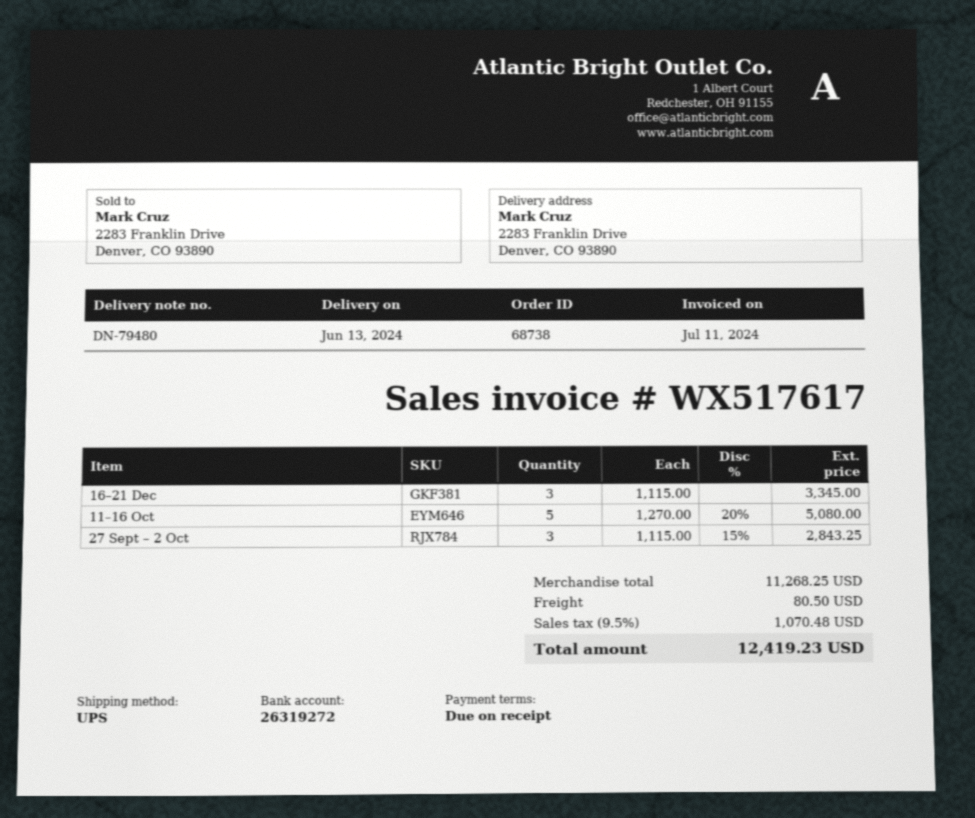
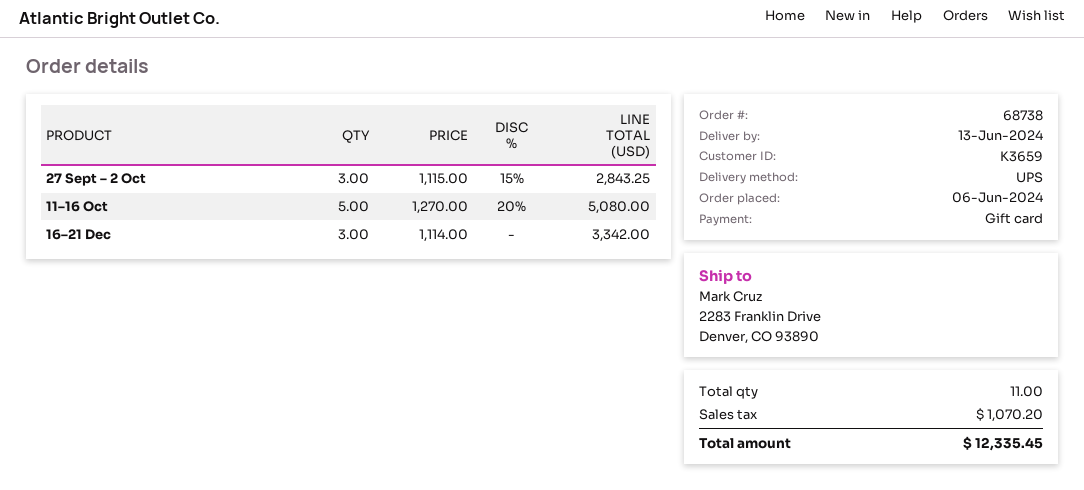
16–21 Dec: 3 x 1115.00 = 3345.00 -> 3 x 1114.00 = 3342.00
shipping: 80.50 -> none
tax: 1070.48 -> 1070.20
total: 12419.23 -> 12335.45

